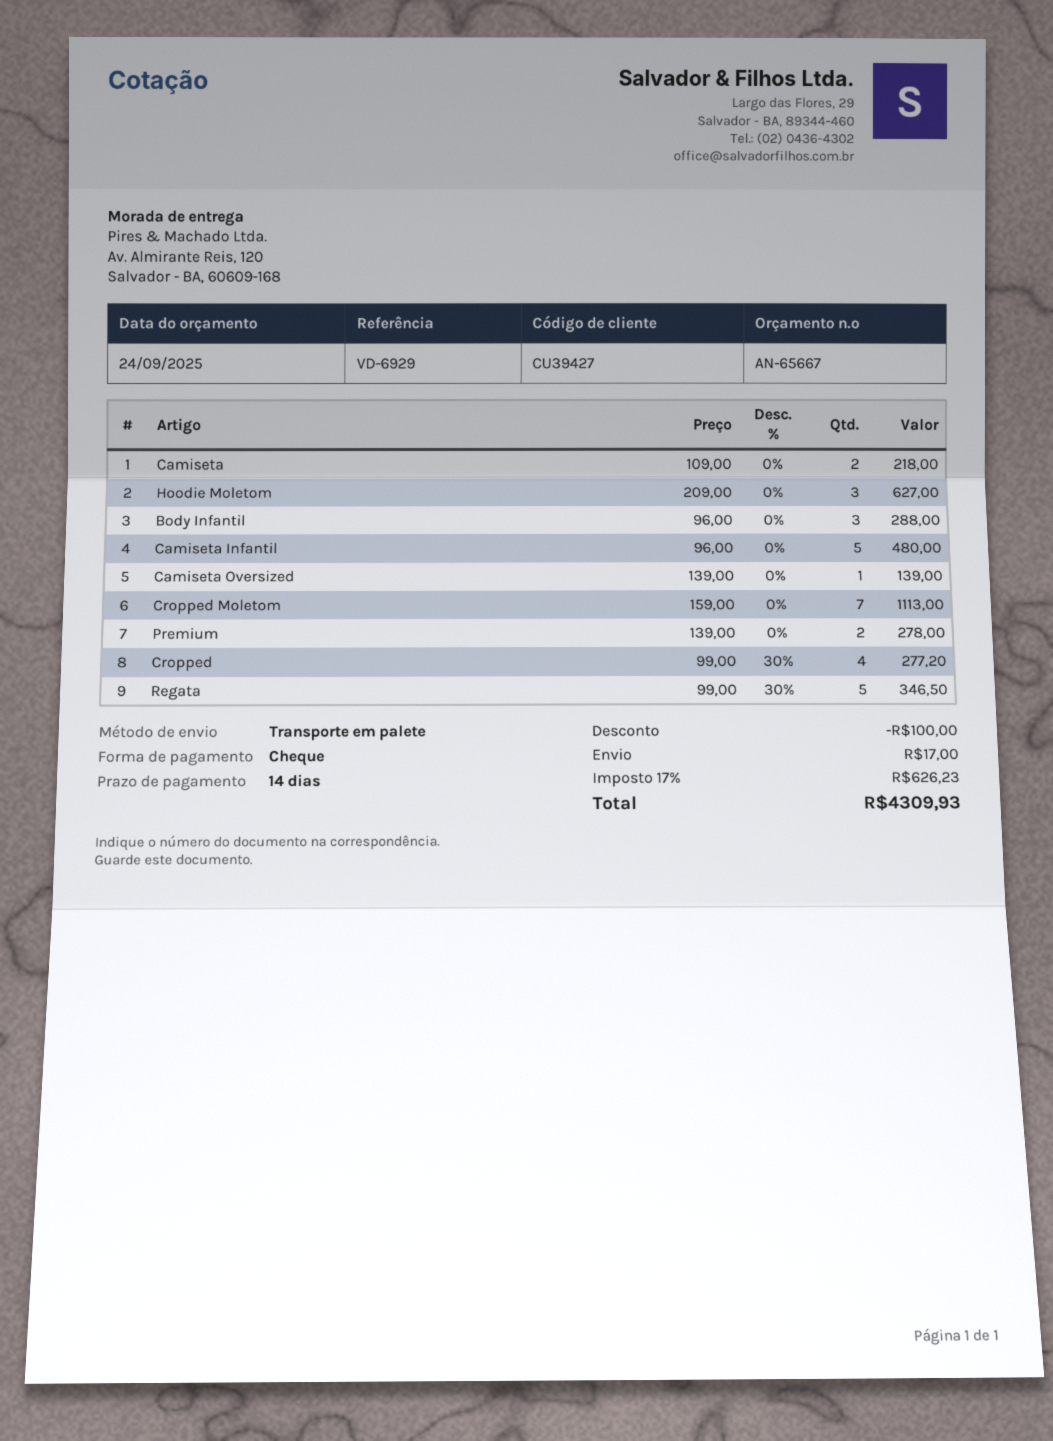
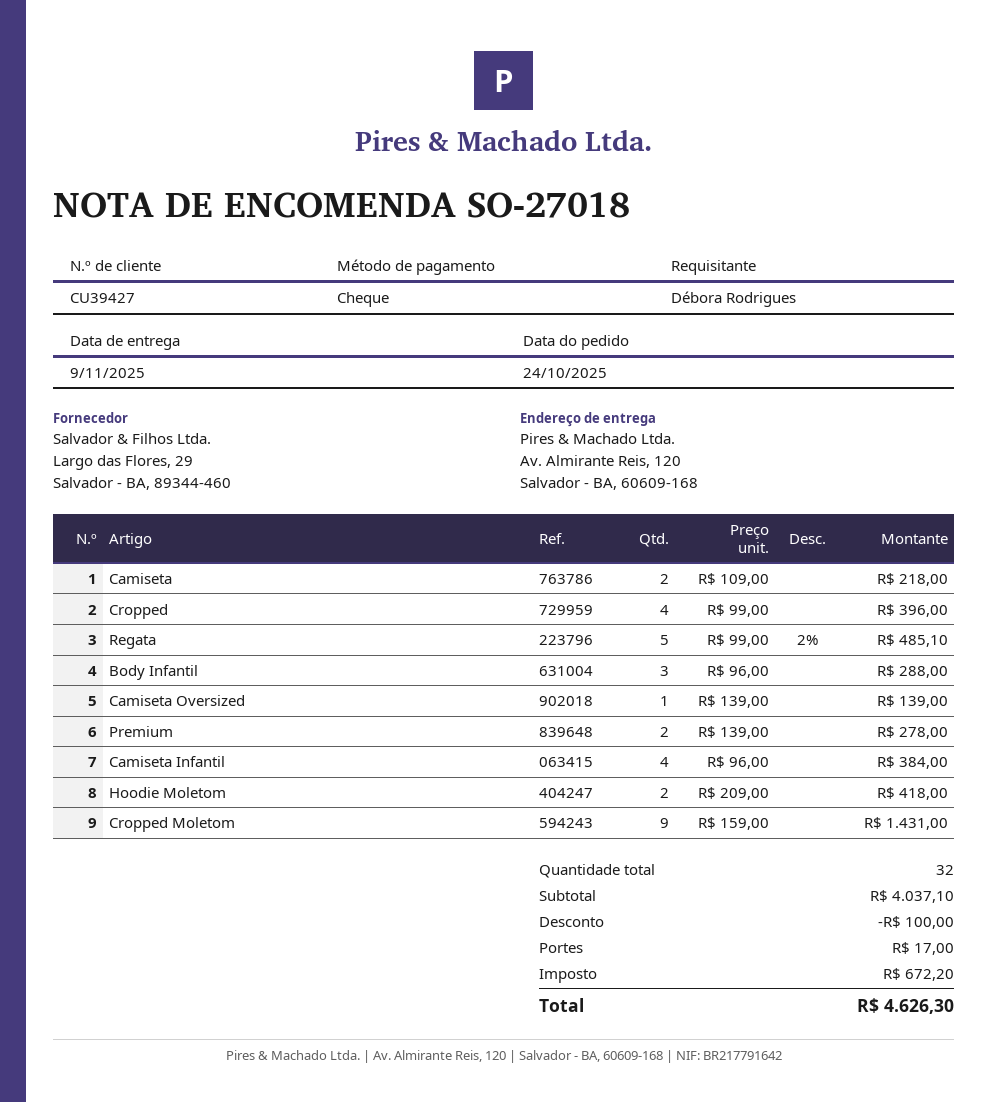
Hoodie Moletom: 3 x 209.00 = 627.00 -> 2 x 209.00 = 418.00
Camiseta Infantil: 5 x 96.00 = 480.00 -> 4 x 96.00 = 384.00
Cropped Moletom: 7 x 159.00 = 1113.00 -> 9 x 159.00 = 1431.00
Cropped: 4 x 99.00 - 30% = 277.20 -> 4 x 99.00 = 396.00
Regata: 5 x 99.00 - 30% = 346.50 -> 5 x 99.00 - 2% = 485.10
tax: 626.23 -> 672.20
total: 4309.93 -> 4626.30

